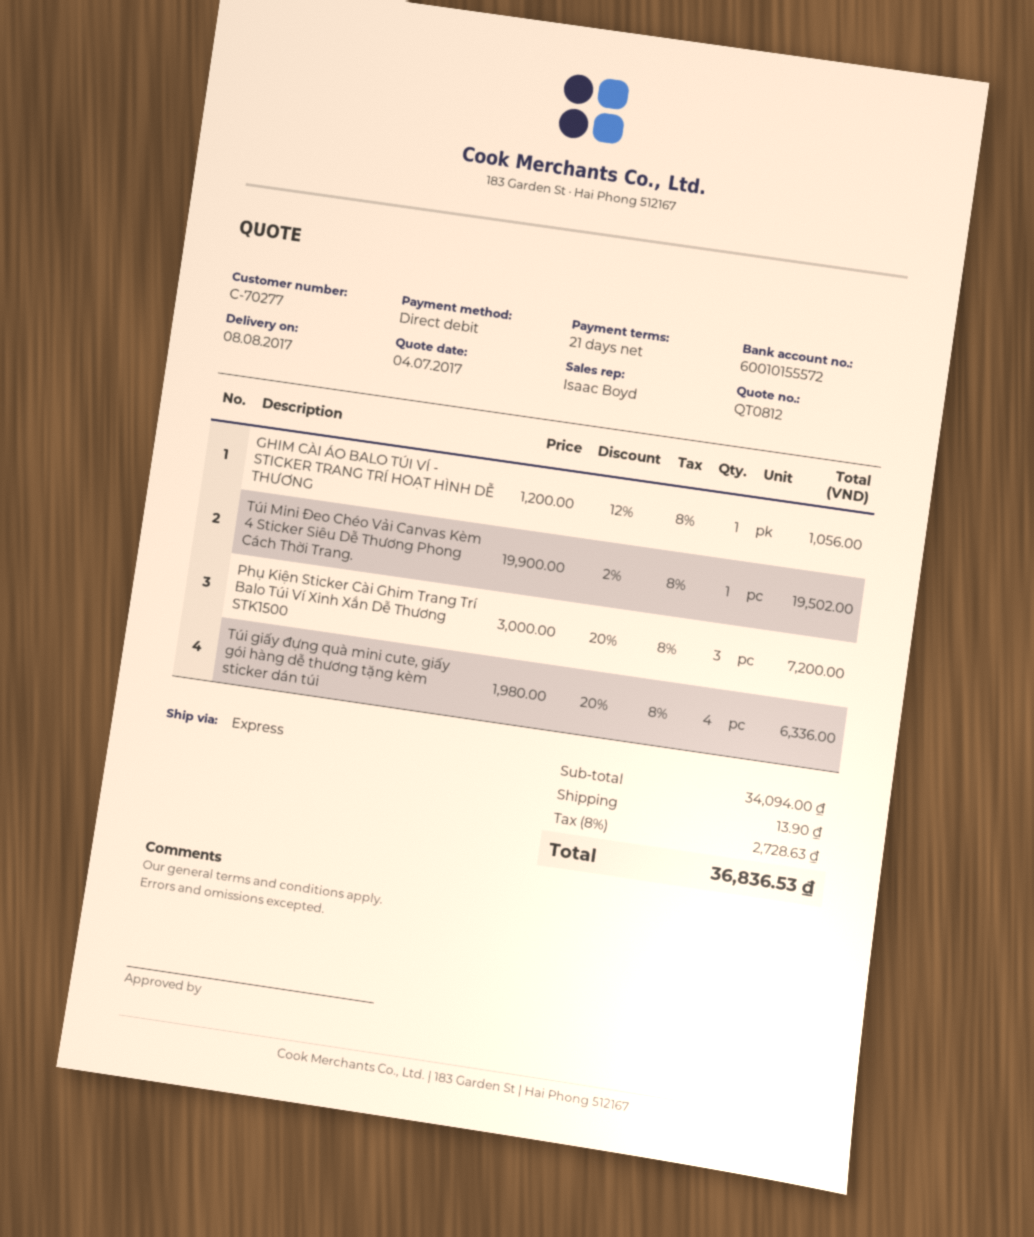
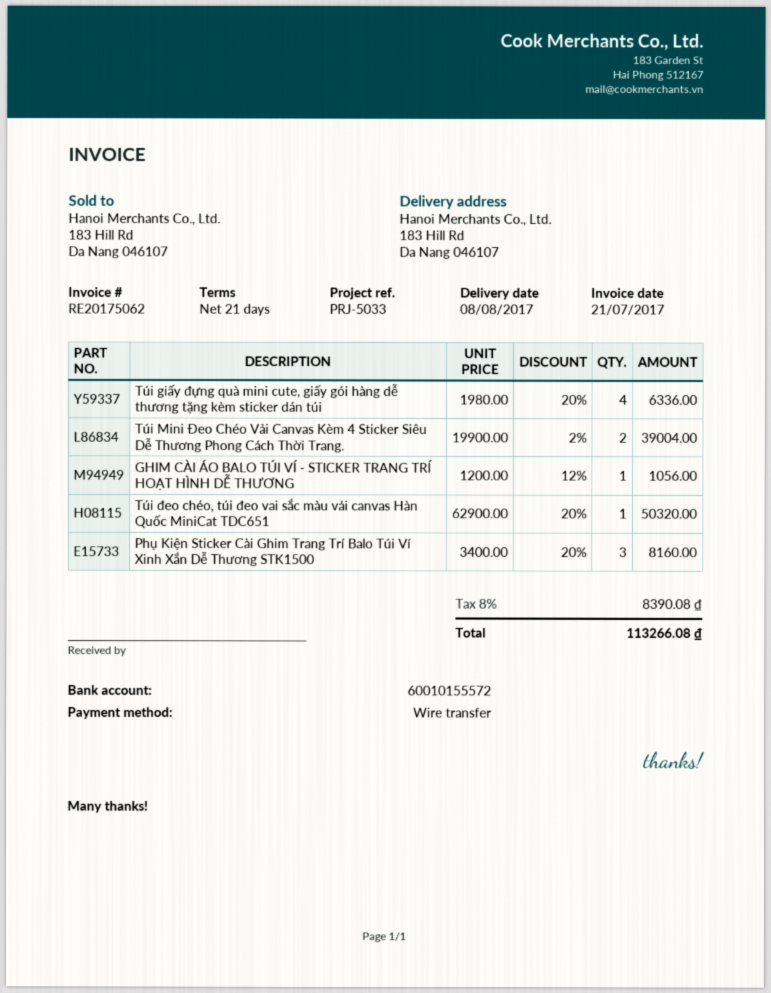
payment method: direct debit -> bank transfer
Túi Mini Đeo Chéo Vải Canvas Kèm 4 Sticker Siêu Dễ Thương Phong Cách Thời Trang.: 1 x 19900.00 - 2% = 19502.00 -> 2 x 19900.00 - 2% = 39004.00
Phụ Kiện Sticker Cài Ghim Trang Trí Balo Túi Ví Xinh Xắn Dễ Thương STK1500: 3 x 3000.00 - 20% = 7200.00 -> 3 x 3400.00 - 20% = 8160.00
Túi đeo chéo, túi đeo vai sắc màu vải canvas Hàn Quốc MiniCat TDC651: none -> 1 x 62900.00 - 20% = 50320.00
shipping: 13.90 -> none
tax: 8% = 2728.63 -> 8% = 8390.08
total: 36836.53 -> 113266.08

